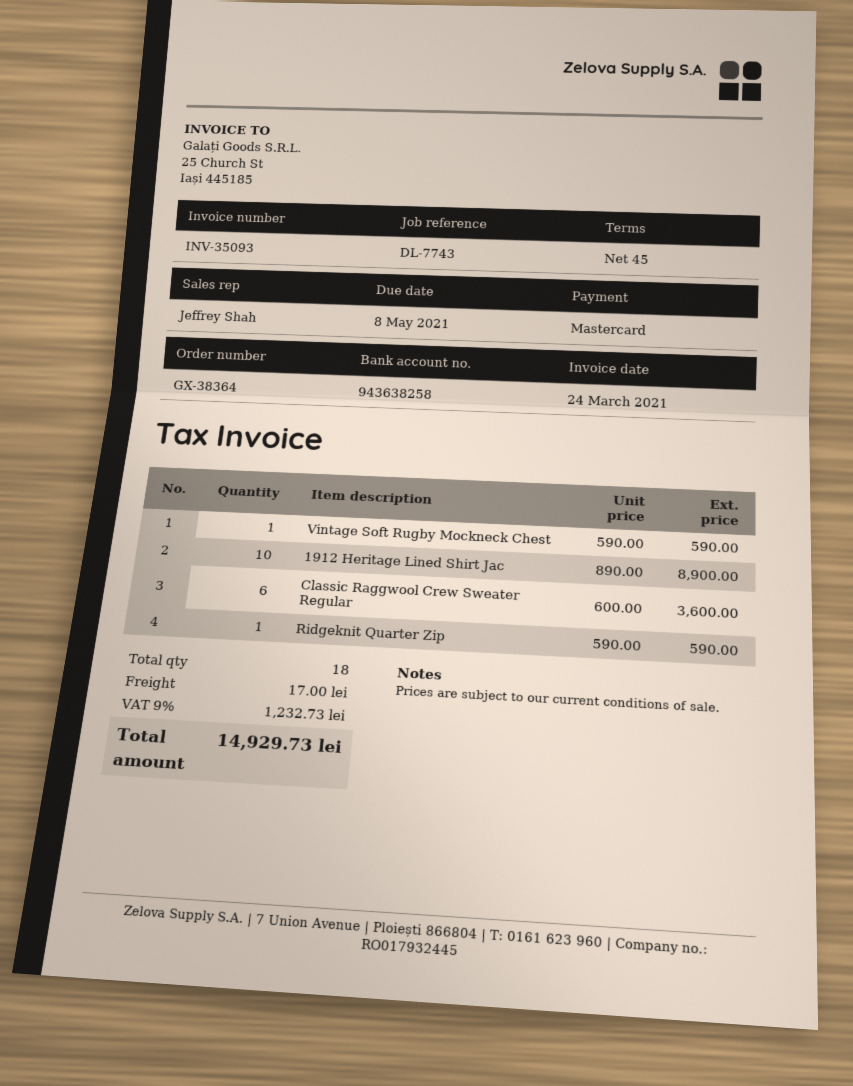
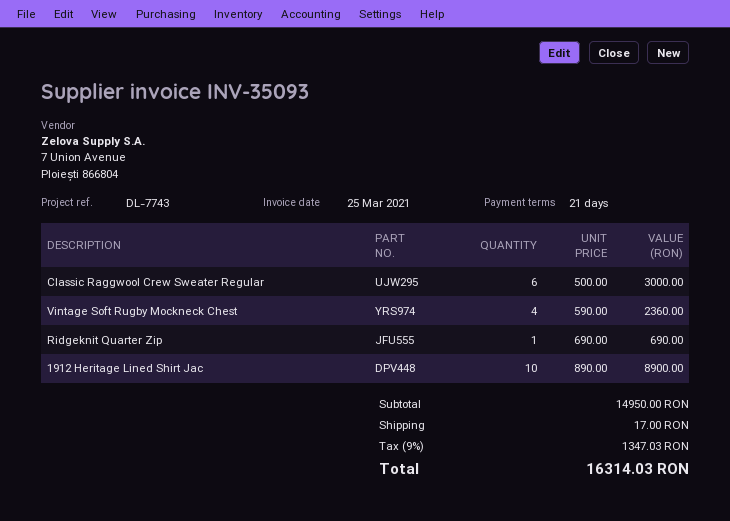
invoice date: 2021-03-24 -> 2021-03-25
payment terms: 45 days -> 21 days
Vintage Soft Rugby Mockneck Chest: 1 x 590.00 = 590.00 -> 4 x 590.00 = 2360.00
Classic Raggwool Crew Sweater Regular: 6 x 600.00 = 3600.00 -> 6 x 500.00 = 3000.00
Ridgeknit Quarter Zip: 1 x 590.00 = 590.00 -> 1 x 690.00 = 690.00
tax: 9% = 1232.73 -> 9% = 1347.03
total: 14929.73 -> 16314.03

